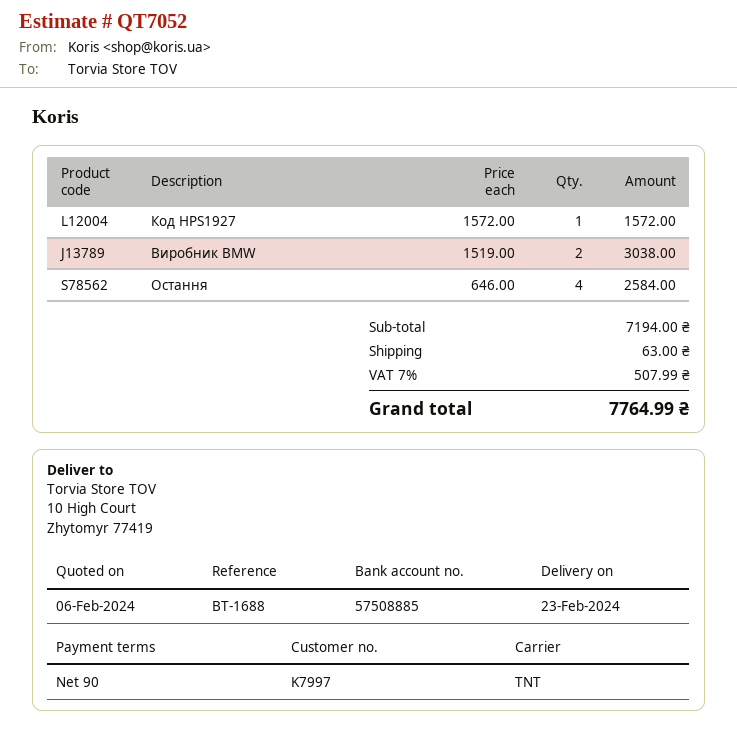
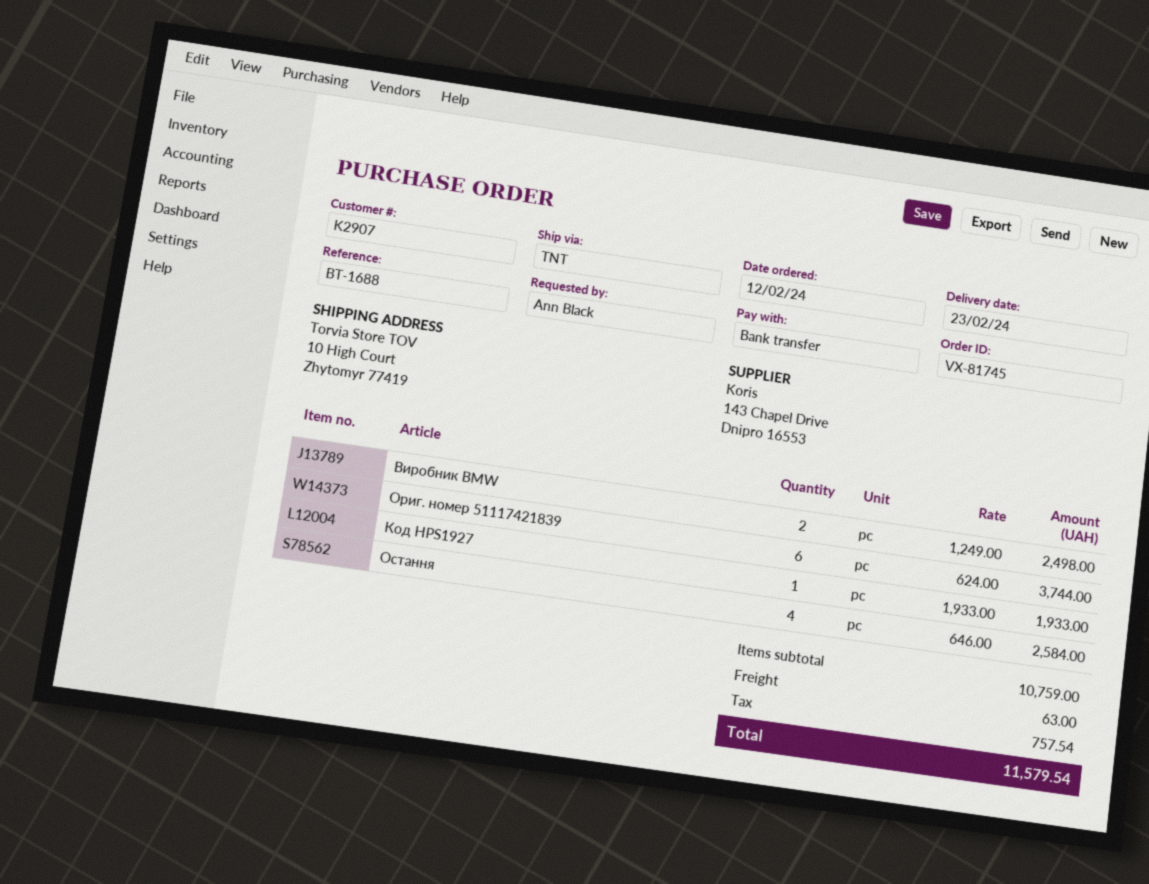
customer number: K7997 -> K2907
Код HPS1927: 1 x 1572.00 = 1572.00 -> 1 x 1933.00 = 1933.00
Виробник BMW: 2 x 1519.00 = 3038.00 -> 2 x 1249.00 = 2498.00
Ориг. номер 51117421839: none -> 6 x 624.00 = 3744.00
subtotal: 7194.00 -> 10759.00
tax: 507.99 -> 757.54
total: 7764.99 -> 11579.54

